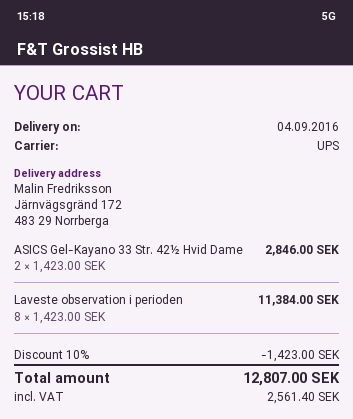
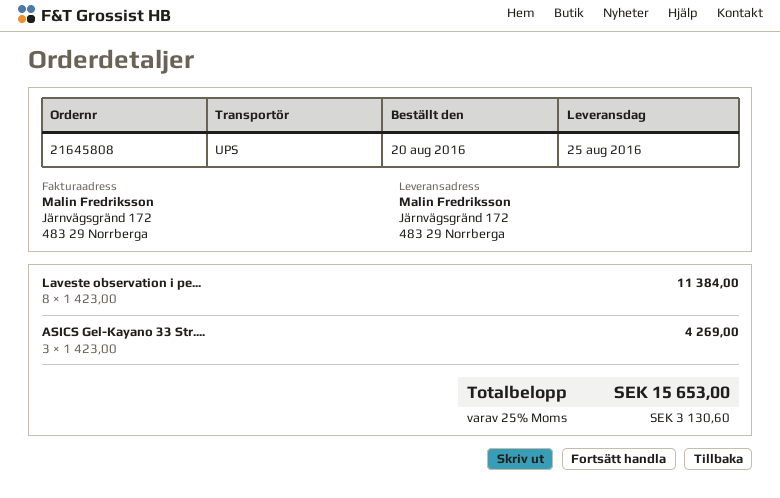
delivery date: 2016-09-04 -> 2016-08-25
ASICS Gel-Kayano 33 Str. 42½ Hvid Dame: 2 x 1423.00 = 2846.00 -> 3 x 1423.00 = 4269.00
discount: 10% = 1423.00 -> none
tax: 2561.40 -> 3130.60
total: 12807.00 -> 15653.00

